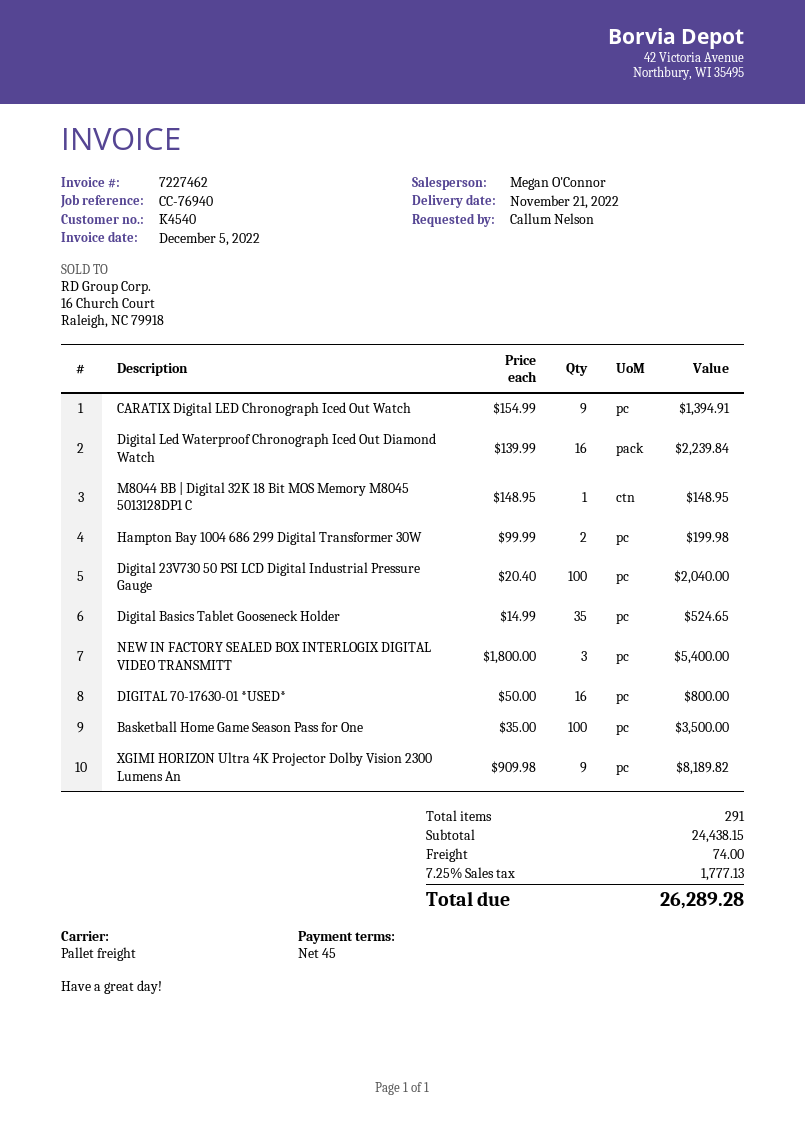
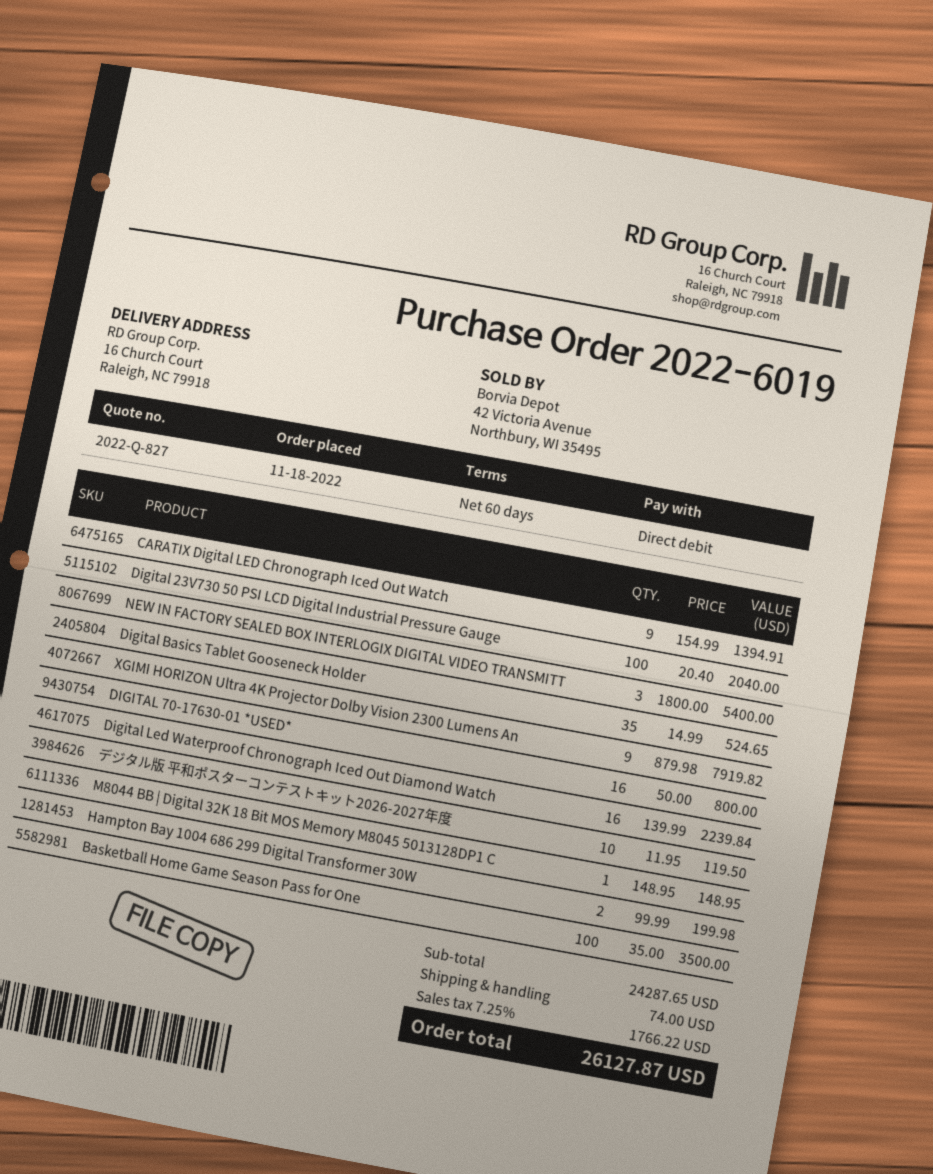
payment terms: 45 days -> 60 days
XGIMI HORIZON Ultra 4K Projector Dolby Vision 2300 Lumens An: 9 x 909.98 = 8189.82 -> 9 x 879.98 = 7919.82
デジタル版 平和ポスターコンテストキット2026-2027年度: none -> 10 x 11.95 = 119.50
subtotal: 24438.15 -> 24287.65
tax: 7.25% = 1777.13 -> 7.25% = 1766.22
total: 26289.28 -> 26127.87

